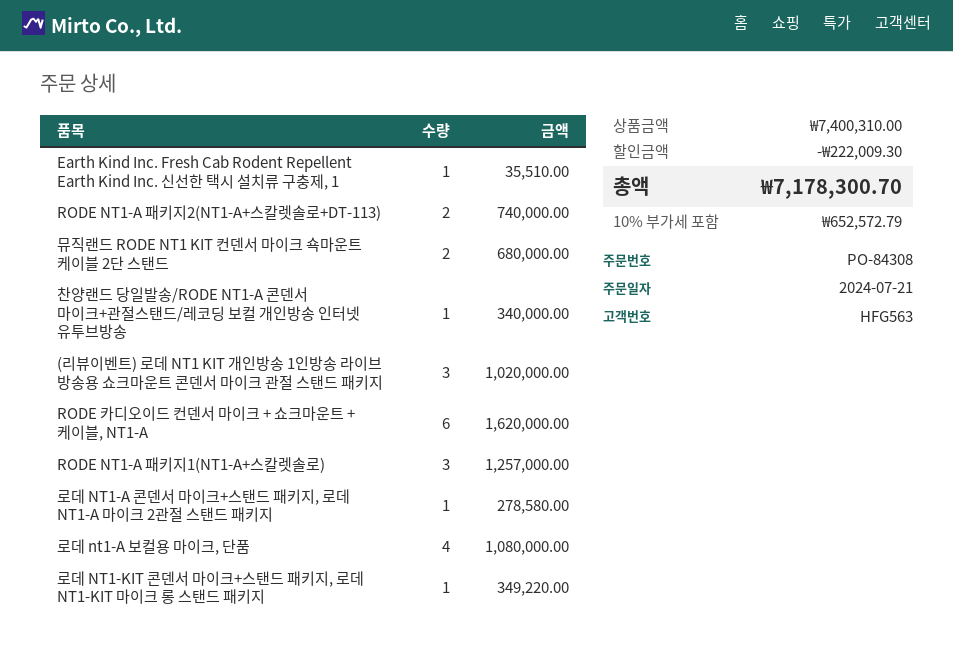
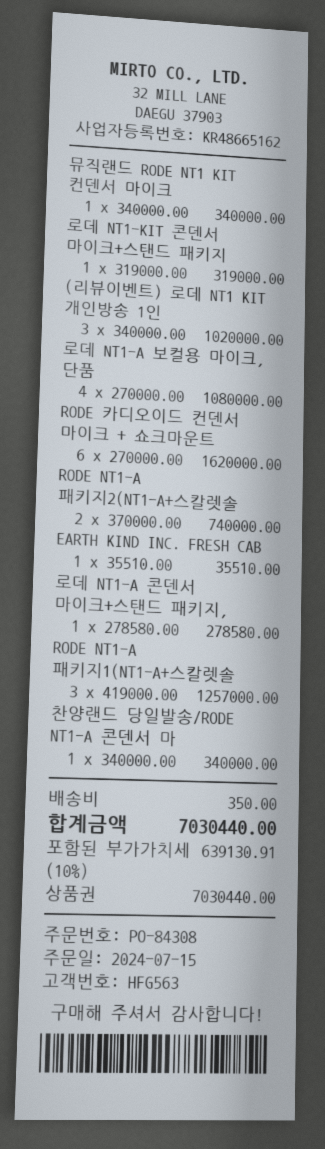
order date: 2024-07-21 -> 2024-07-15
뮤직랜드 RODE NT1 KIT 컨덴서 마이크 쇽마운트 케이블 2단 스탠드: 2 for 680000.00 -> 1 for 340000.00
로데 NT1-KIT 콘덴서 마이크+스탠드 패키지, 로데 NT1-KIT 마이크 롱 스탠드 패키지: 1 for 349220.00 -> 1 for 319000.00
discount: 222009.30 -> none
shipping: none -> 350.00
tax: 10% = 652572.79 -> 10% = 639130.91
total: 7178300.70 -> 7030440.00

